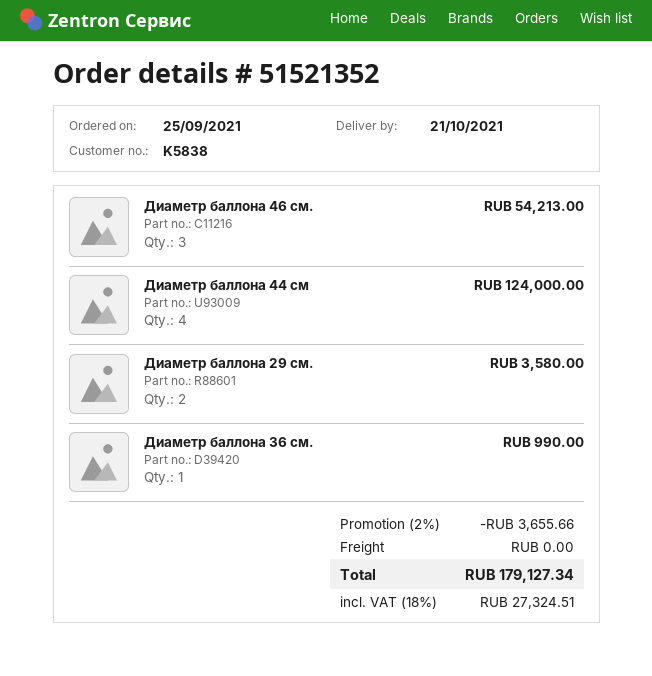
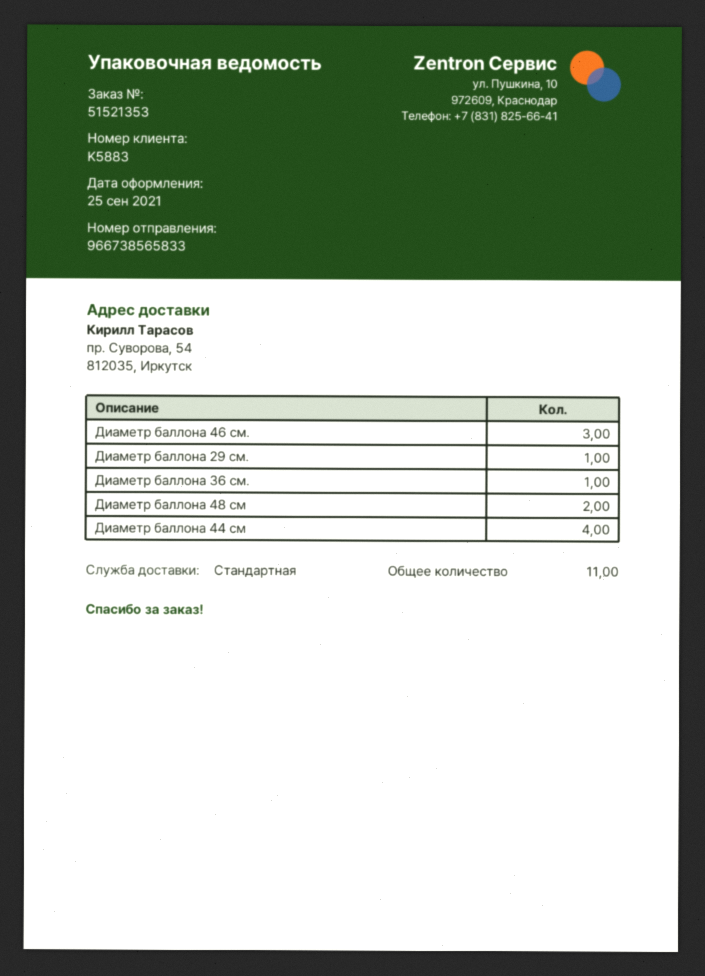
order number: 51521352 -> 51521353
customer number: K5838 -> K5883
Диаметр баллона 29 см.: 2 -> 1
Диаметр баллона 48 см: none -> 2

